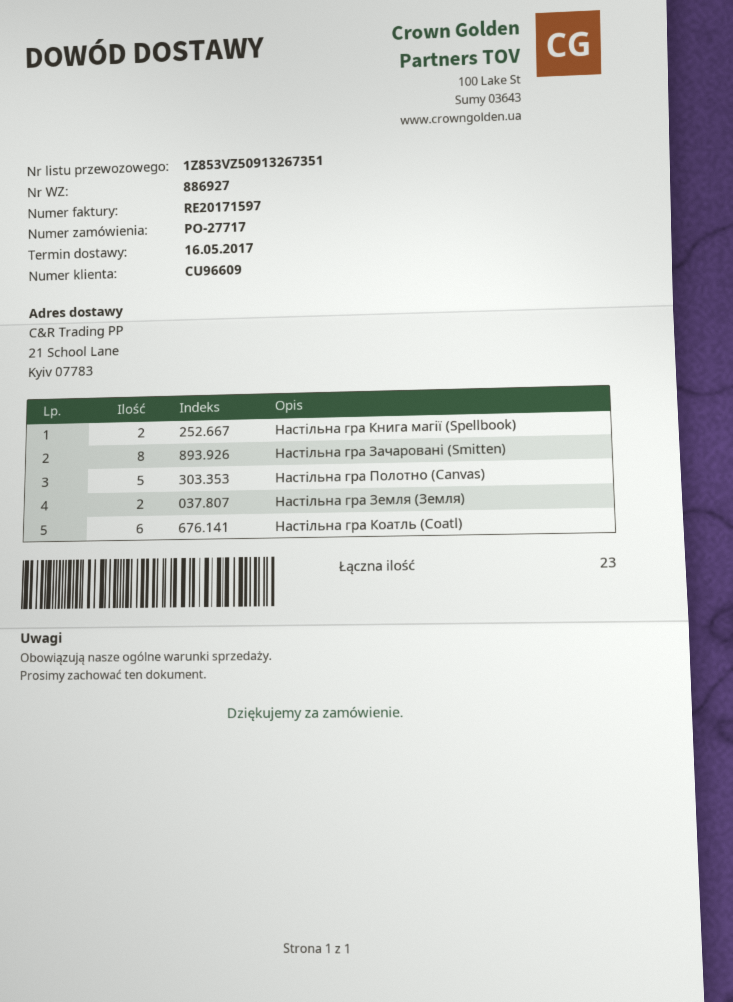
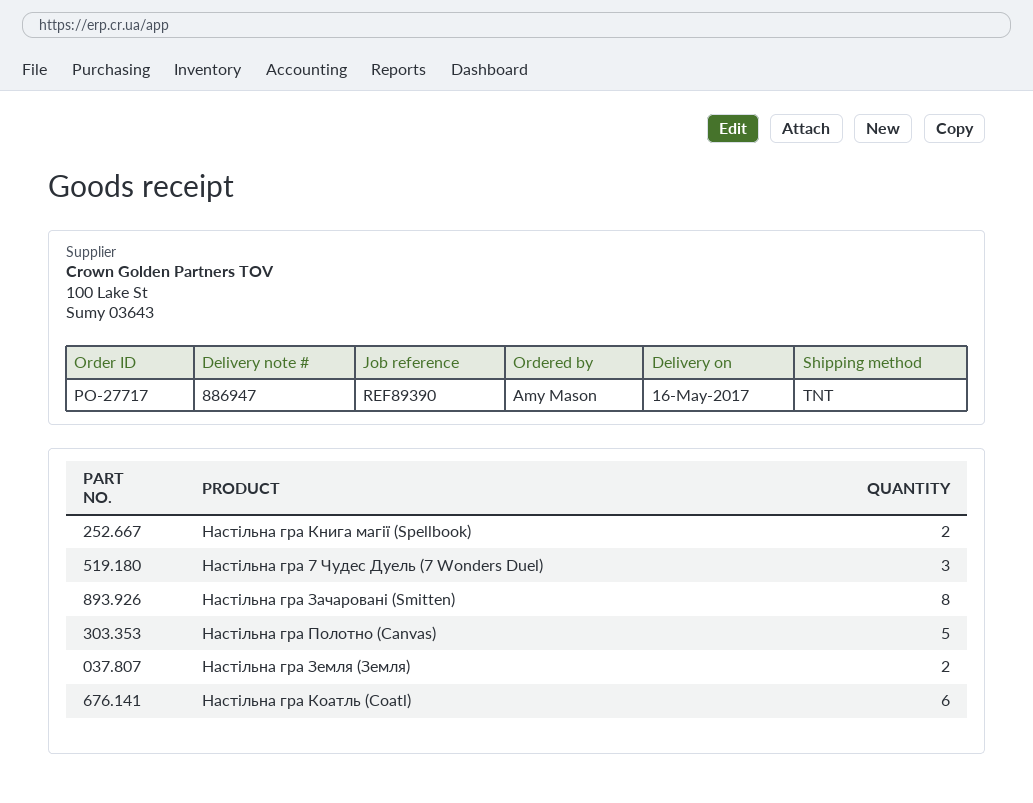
delivery note number: 886927 -> 886947
Настільна гра 7 Чудес Дуель (7 Wonders Duel): none -> 3

